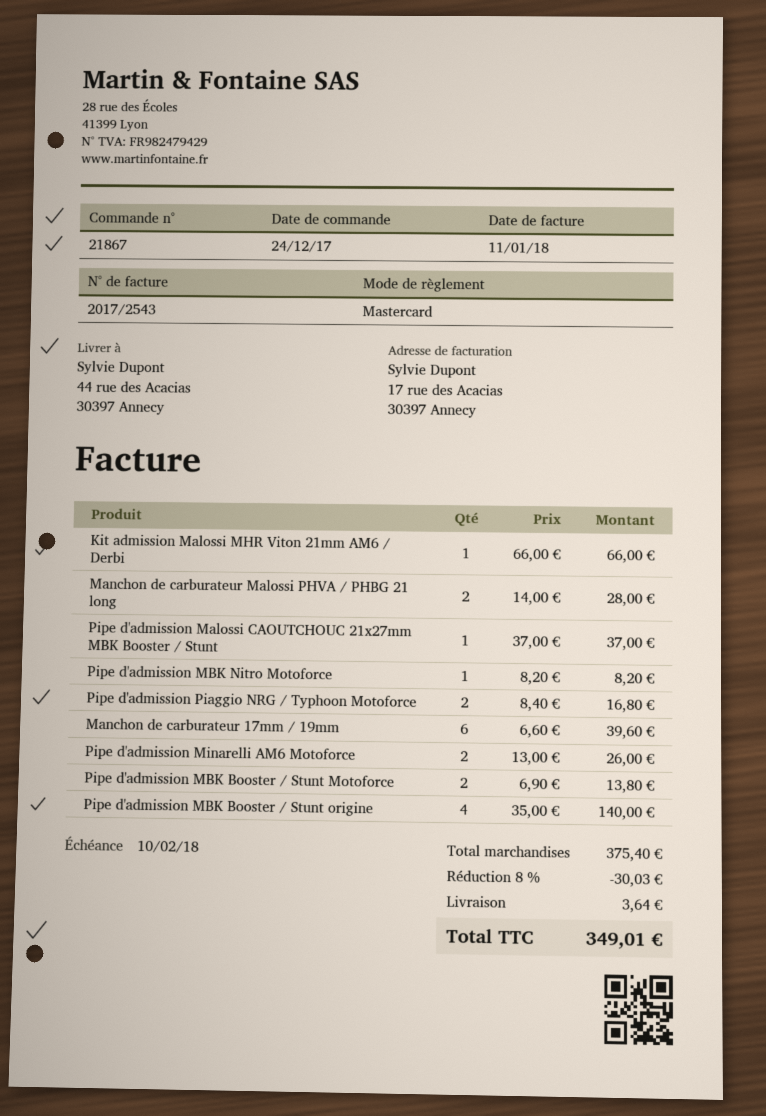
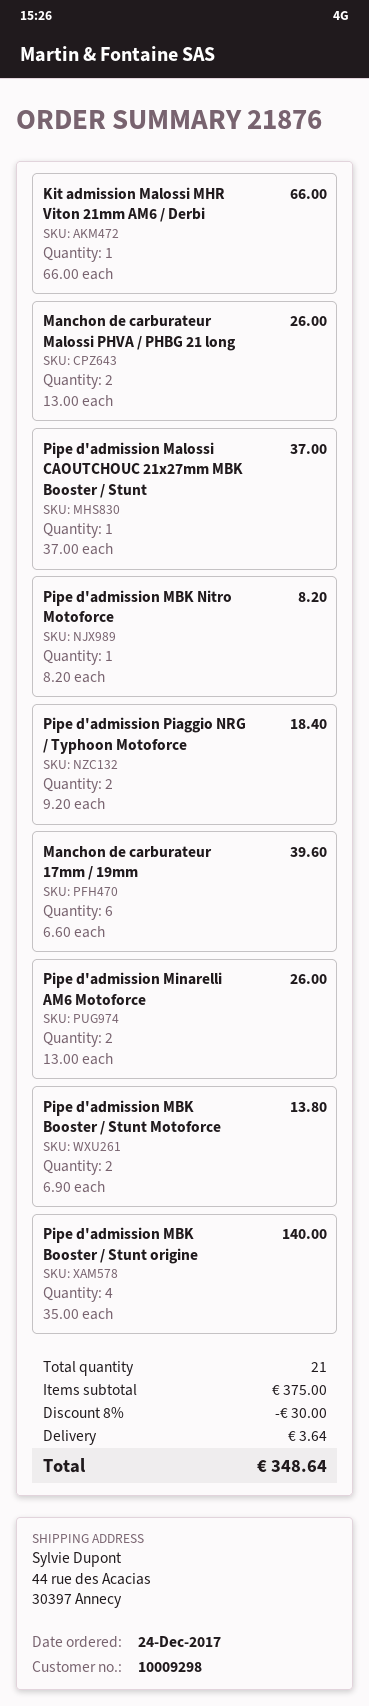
order number: 21867 -> 21876
Manchon de carburateur Malossi PHVA / PHBG 21 long: 2 x 14.00 = 28.00 -> 2 x 13.00 = 26.00
Pipe d'admission Piaggio NRG / Typhoon Motoforce: 2 x 8.40 = 16.80 -> 2 x 9.20 = 18.40
subtotal: 375.40 -> 375.00
discount: 8% = 30.03 -> 8% = 30.00
total: 349.01 -> 348.64

